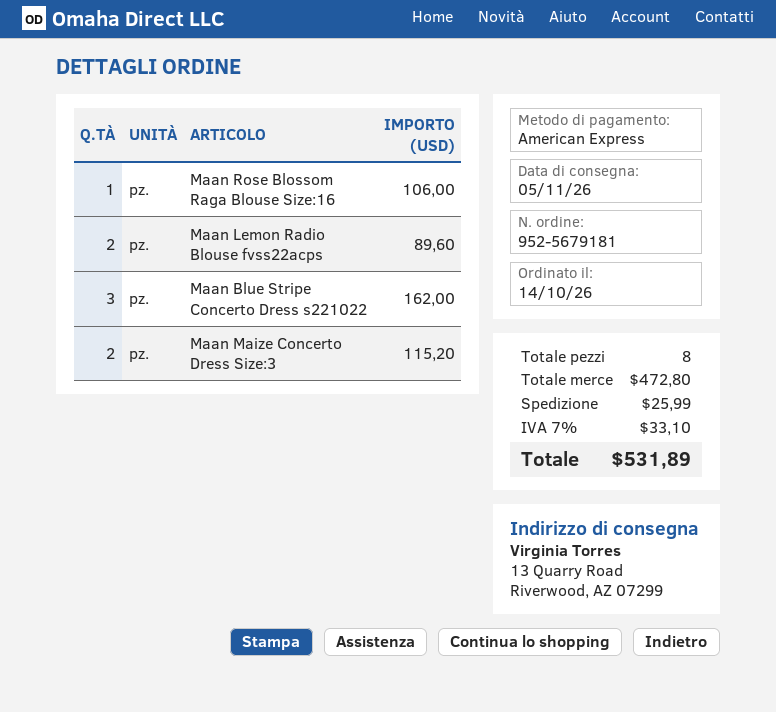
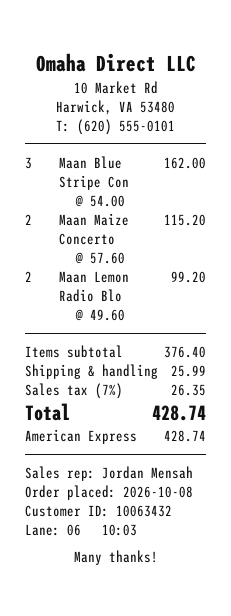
order date: 2026-10-14 -> 2026-10-08
Maan Rose Blossom Raga Blouse Size:16: 1 for 106.00 -> none
Maan Lemon Radio Blouse fvss22acps: 2 for 89.60 -> 2 for 99.20
subtotal: 472.80 -> 376.40
tax: 7% = 33.10 -> 7% = 26.35
total: 531.89 -> 428.74

